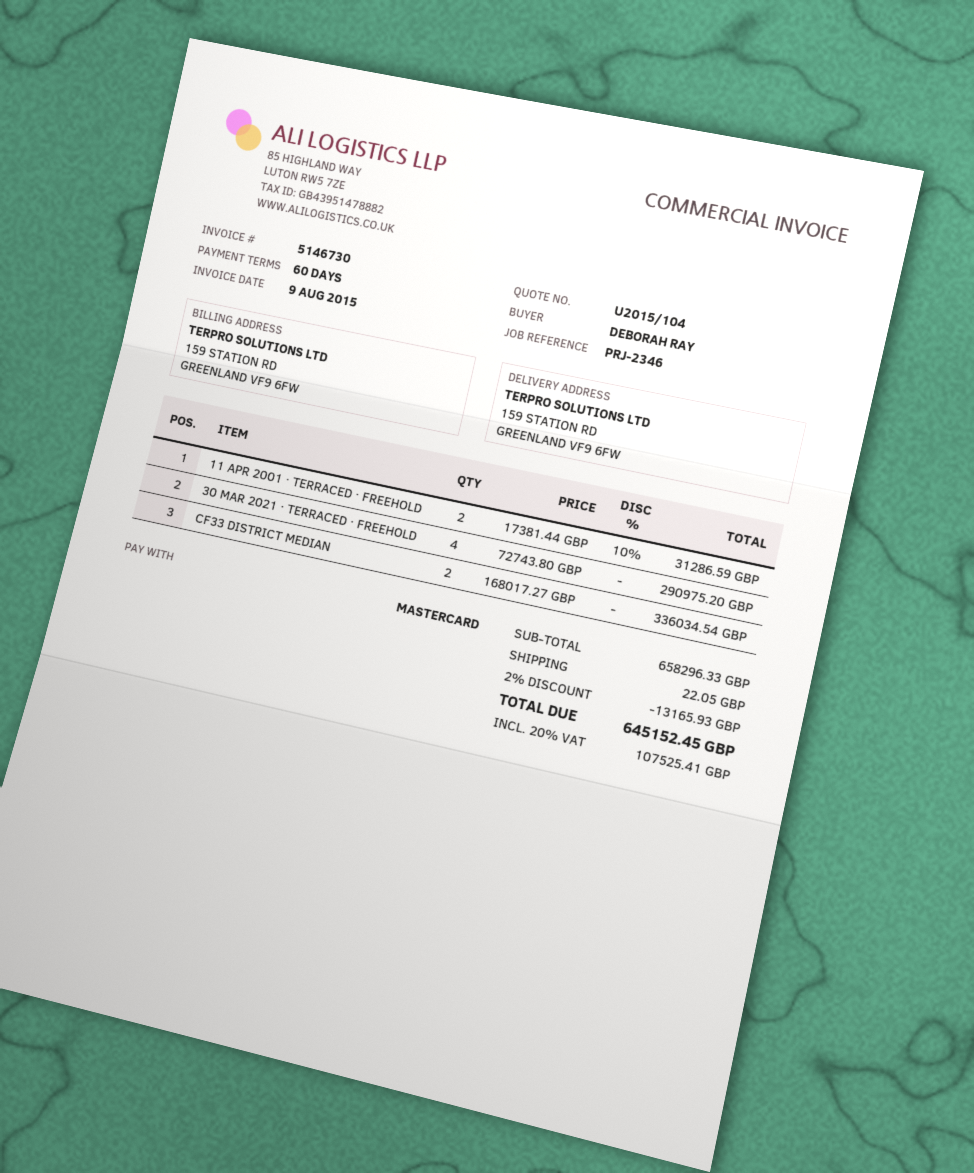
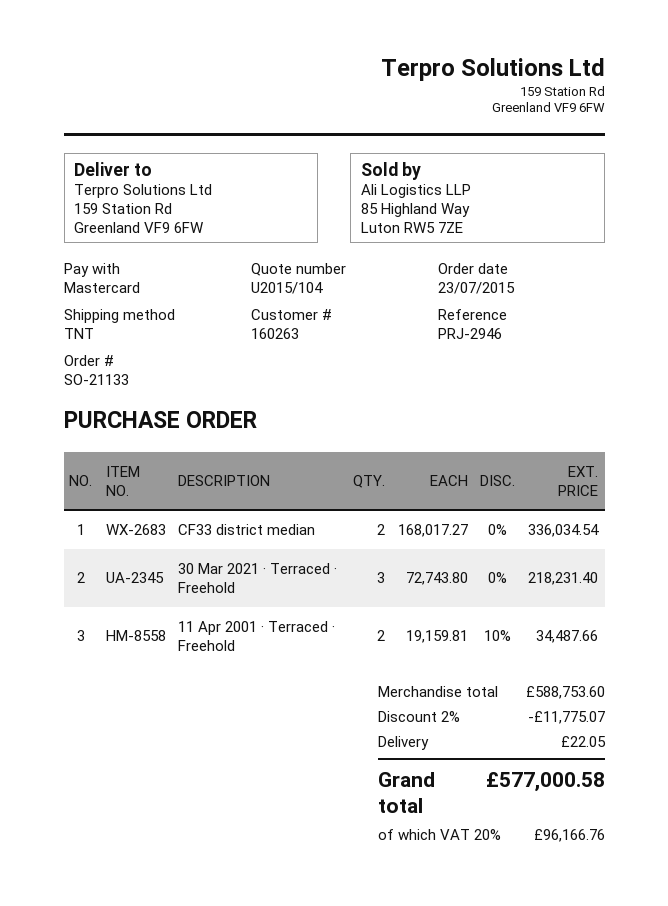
reference: PRJ-2346 -> PRJ-2946
11 APR 2001 · TERRACED · FREEHOLD: 2 x 17381.44 - 10% = 31286.59 -> 2 x 19159.81 - 10% = 34487.66
30 MAR 2021 · TERRACED · FREEHOLD: 4 x 72743.80 = 290975.20 -> 3 x 72743.80 = 218231.40
subtotal: 658296.33 -> 588753.60
discount: 2% = 13165.93 -> 2% = 11775.07
tax: 20% = 107525.41 -> 20% = 96166.76
total: 645152.45 -> 577000.58

